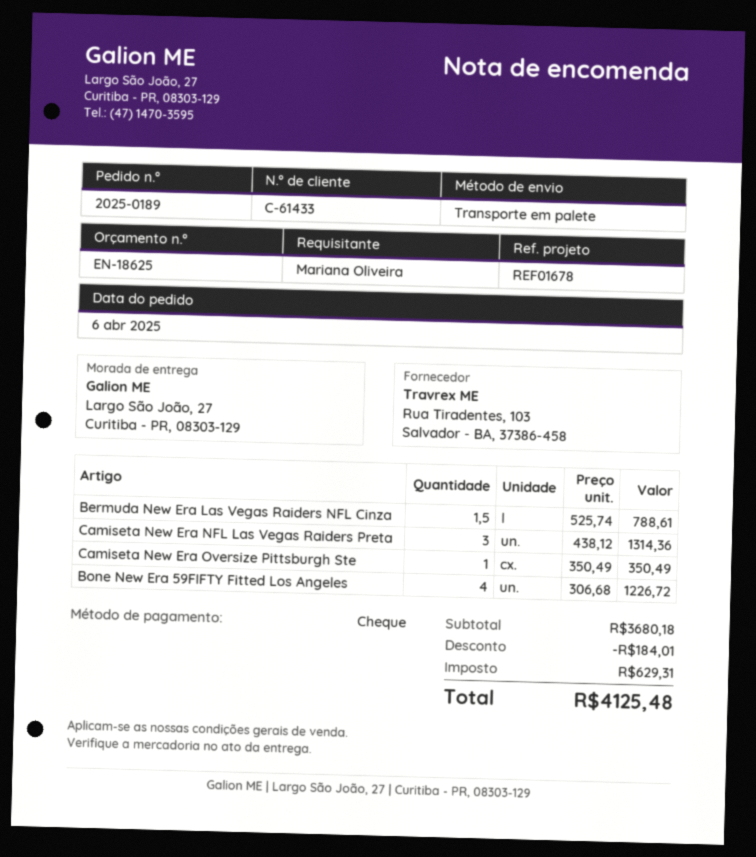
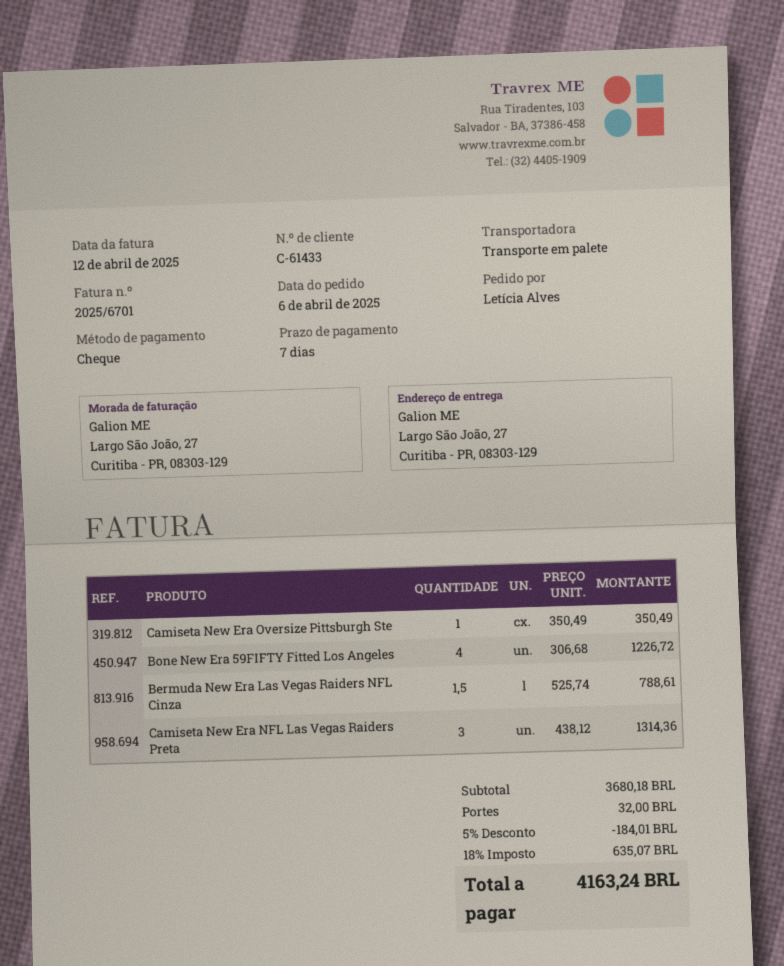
ordered by: Mariana Oliveira -> Letícia Alves
shipping: none -> 32.00
tax: 629.31 -> 635.07
total: 4125.48 -> 4163.24

